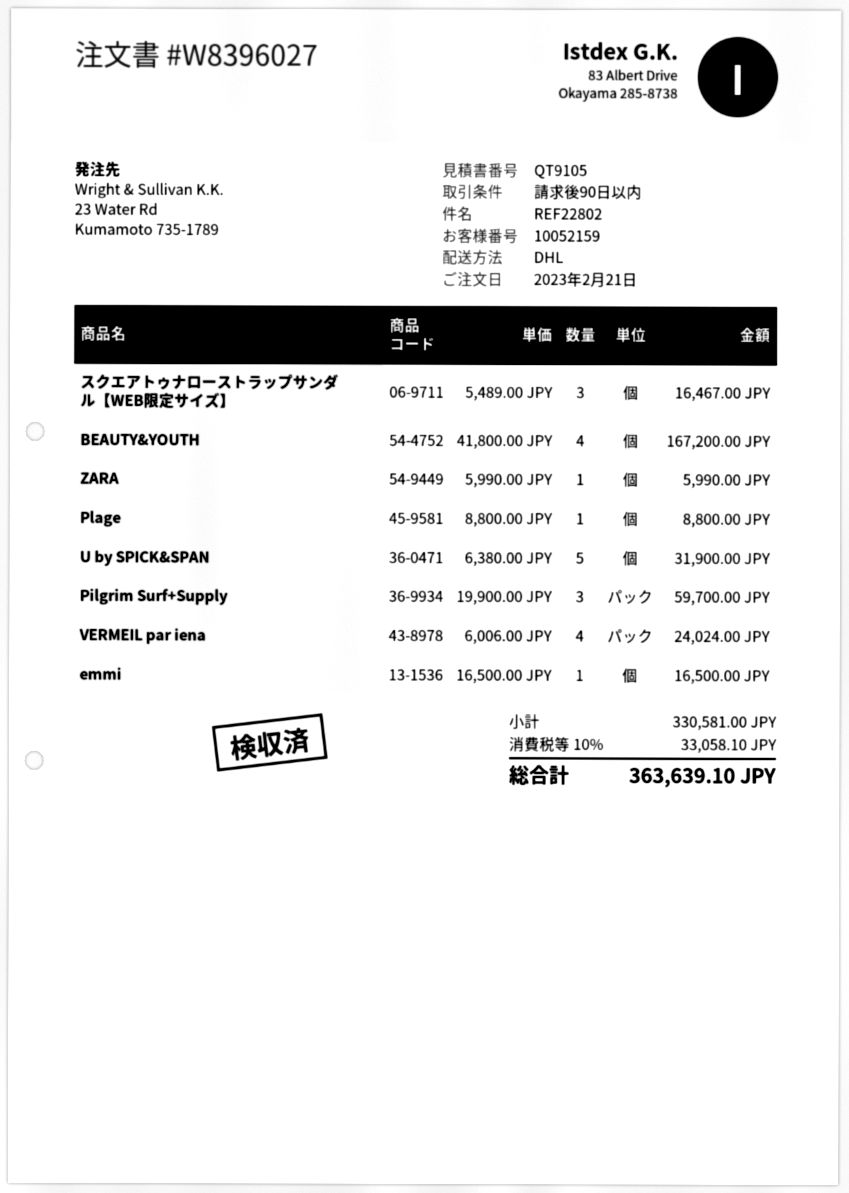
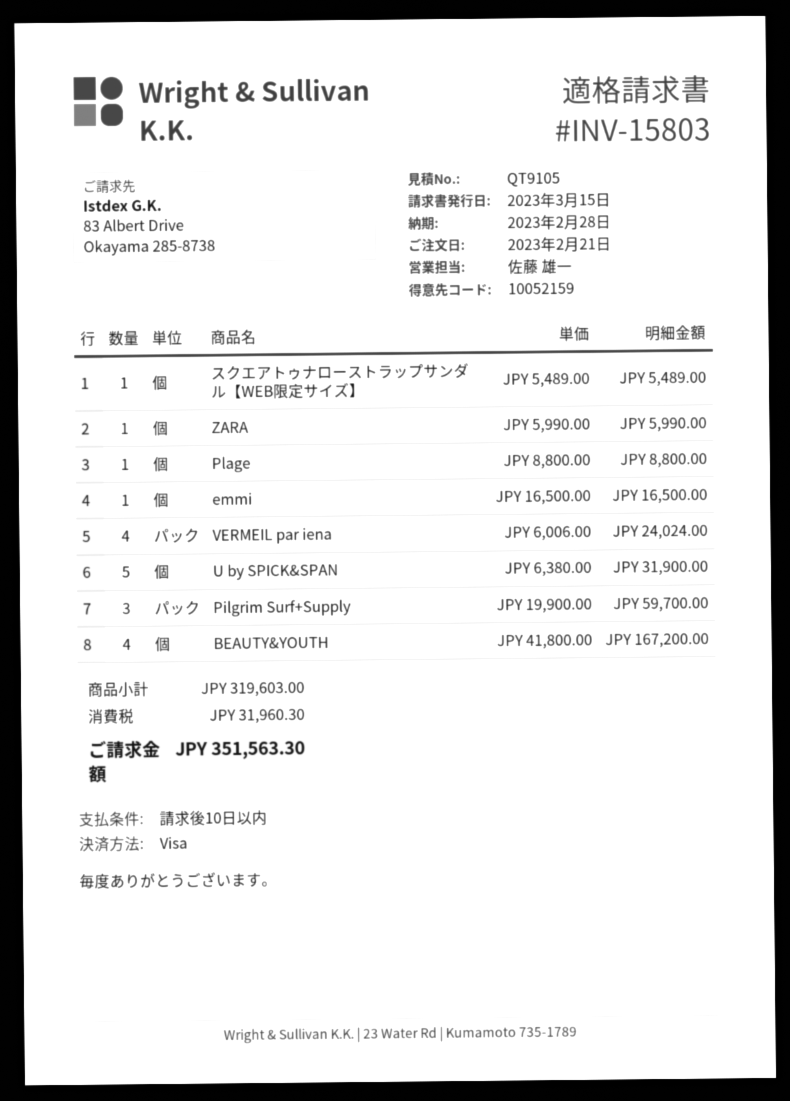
payment terms: 90 days -> 10 days
スクエアトゥナローストラップサンダル【WEB限定サイズ】: 3 x 5489.00 = 16467.00 -> 1 x 5489.00 = 5489.00
subtotal: 330581.00 -> 319603.00
tax: 33058.10 -> 31960.30
total: 363639.10 -> 351563.30

